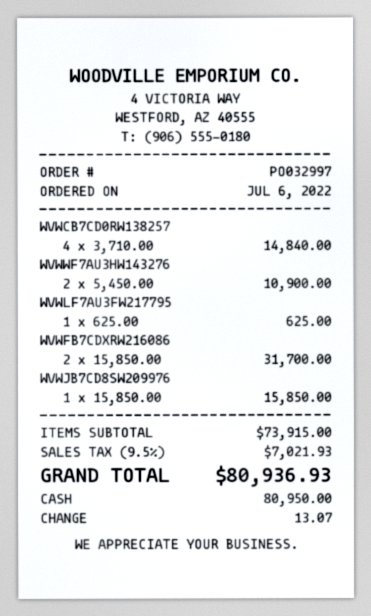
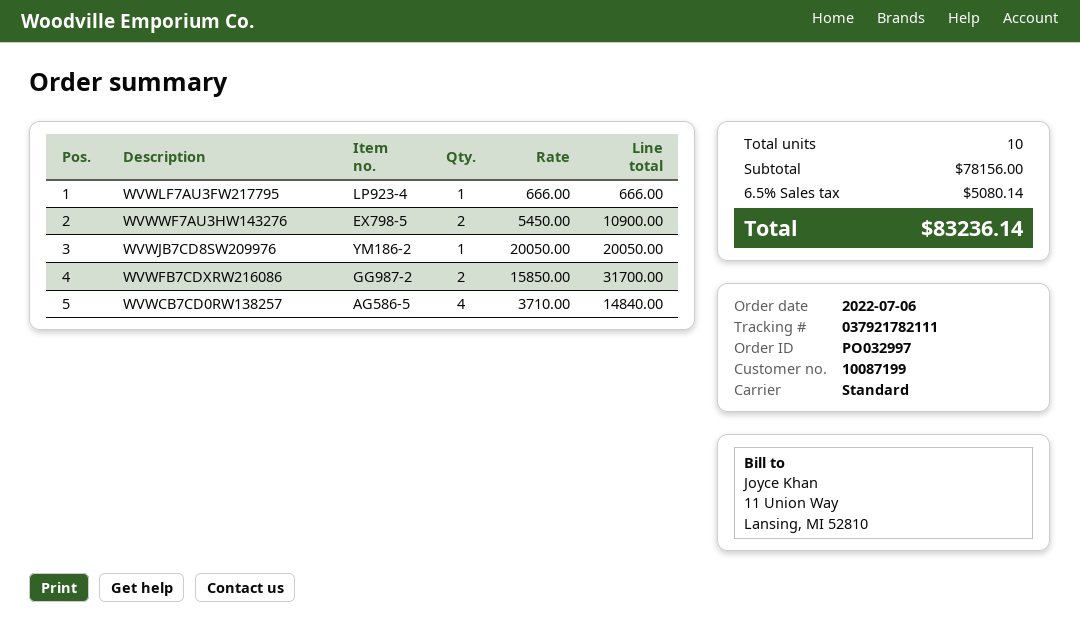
WVWLF7AU3FW217795: 1 x 625.00 = 625.00 -> 1 x 666.00 = 666.00
WVWJB7CD8SW209976: 1 x 15850.00 = 15850.00 -> 1 x 20050.00 = 20050.00
subtotal: 73915.00 -> 78156.00
tax: 9.5% = 7021.93 -> 6.5% = 5080.14
total: 80936.93 -> 83236.14

